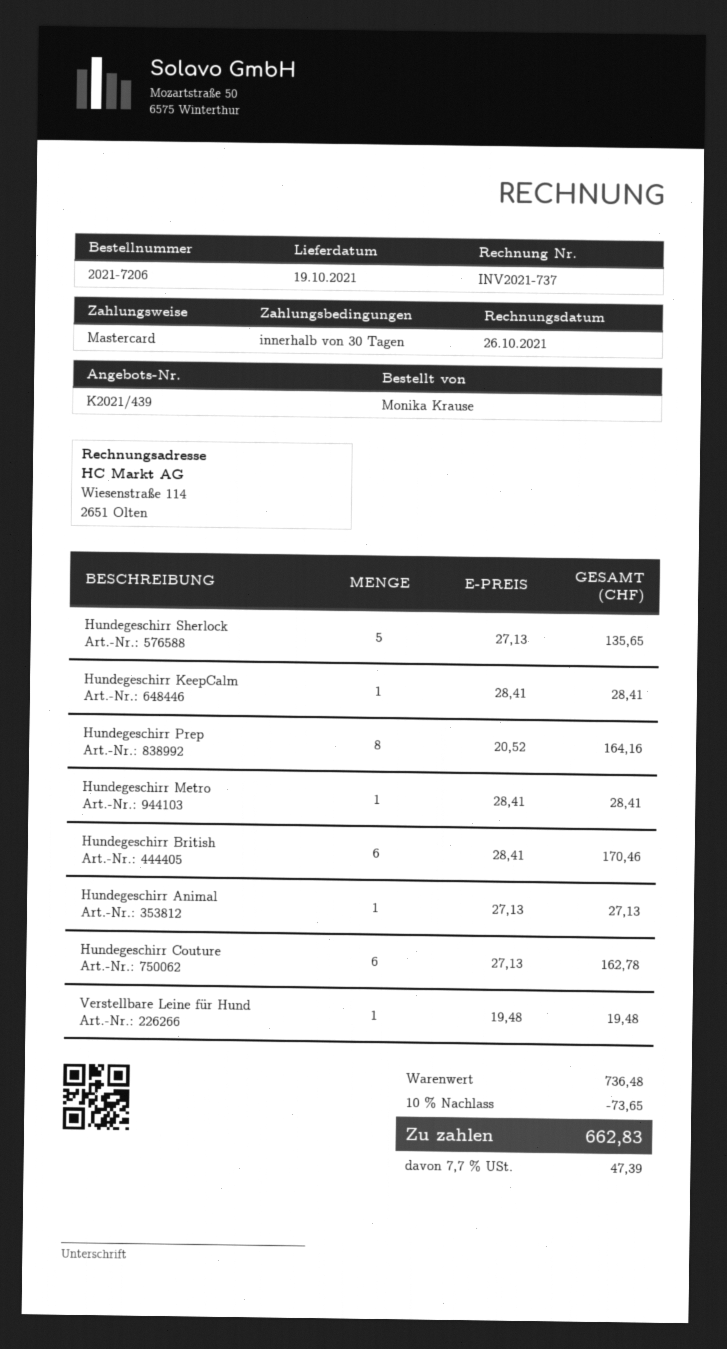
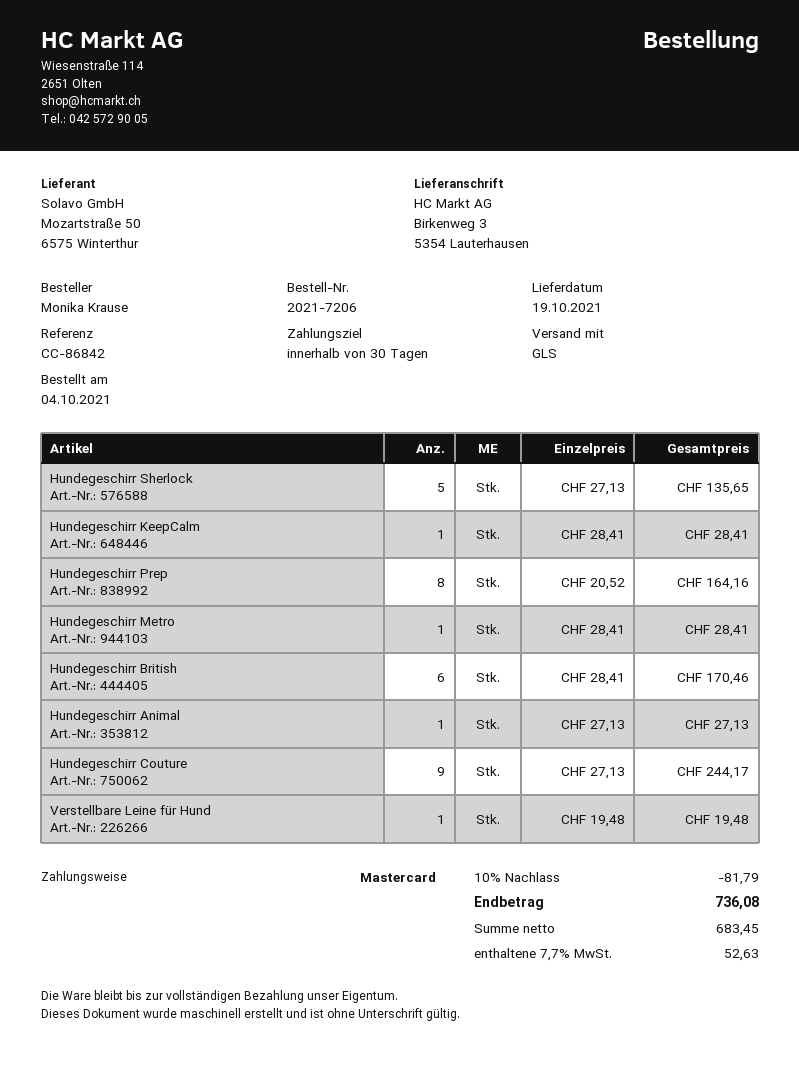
Hundegeschirr Couture: 6 x 27.13 = 162.78 -> 9 x 27.13 = 244.17
discount: 10% = 73.65 -> 10% = 81.79
tax: 7.7% = 47.39 -> 7.7% = 52.63
total: 662.83 -> 736.08

